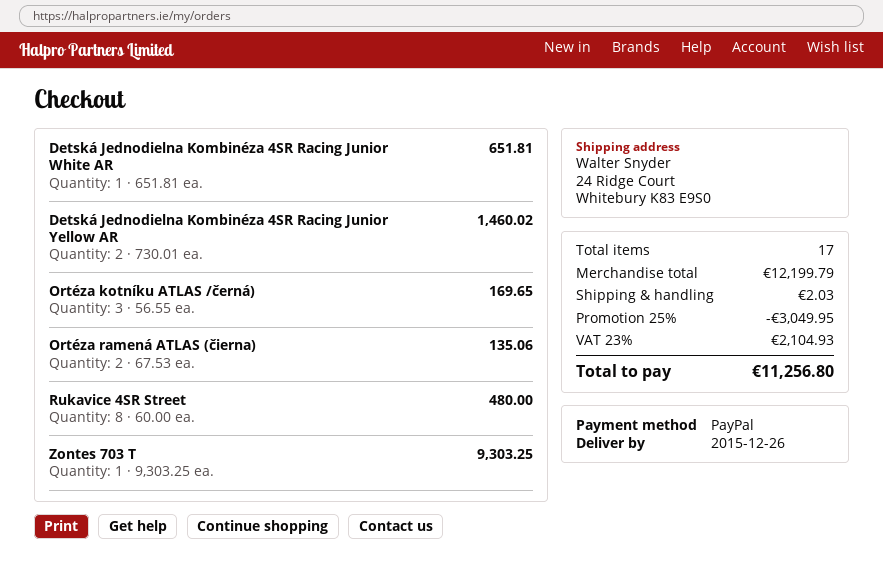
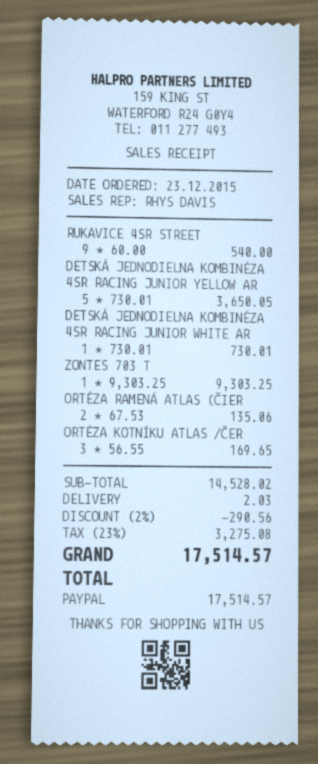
Detská Jednodielna Kombinéza 4SR Racing Junior White AR: 1 x 651.81 = 651.81 -> 1 x 730.01 = 730.01
Detská Jednodielna Kombinéza 4SR Racing Junior Yellow AR: 2 x 730.01 = 1460.02 -> 5 x 730.01 = 3650.05
Rukavice 4SR Street: 8 x 60.00 = 480.00 -> 9 x 60.00 = 540.00
subtotal: 12199.79 -> 14528.02
discount: 25% = 3049.95 -> 2% = 290.56
tax: 23% = 2104.93 -> 23% = 3275.08
total: 11256.80 -> 17514.57

